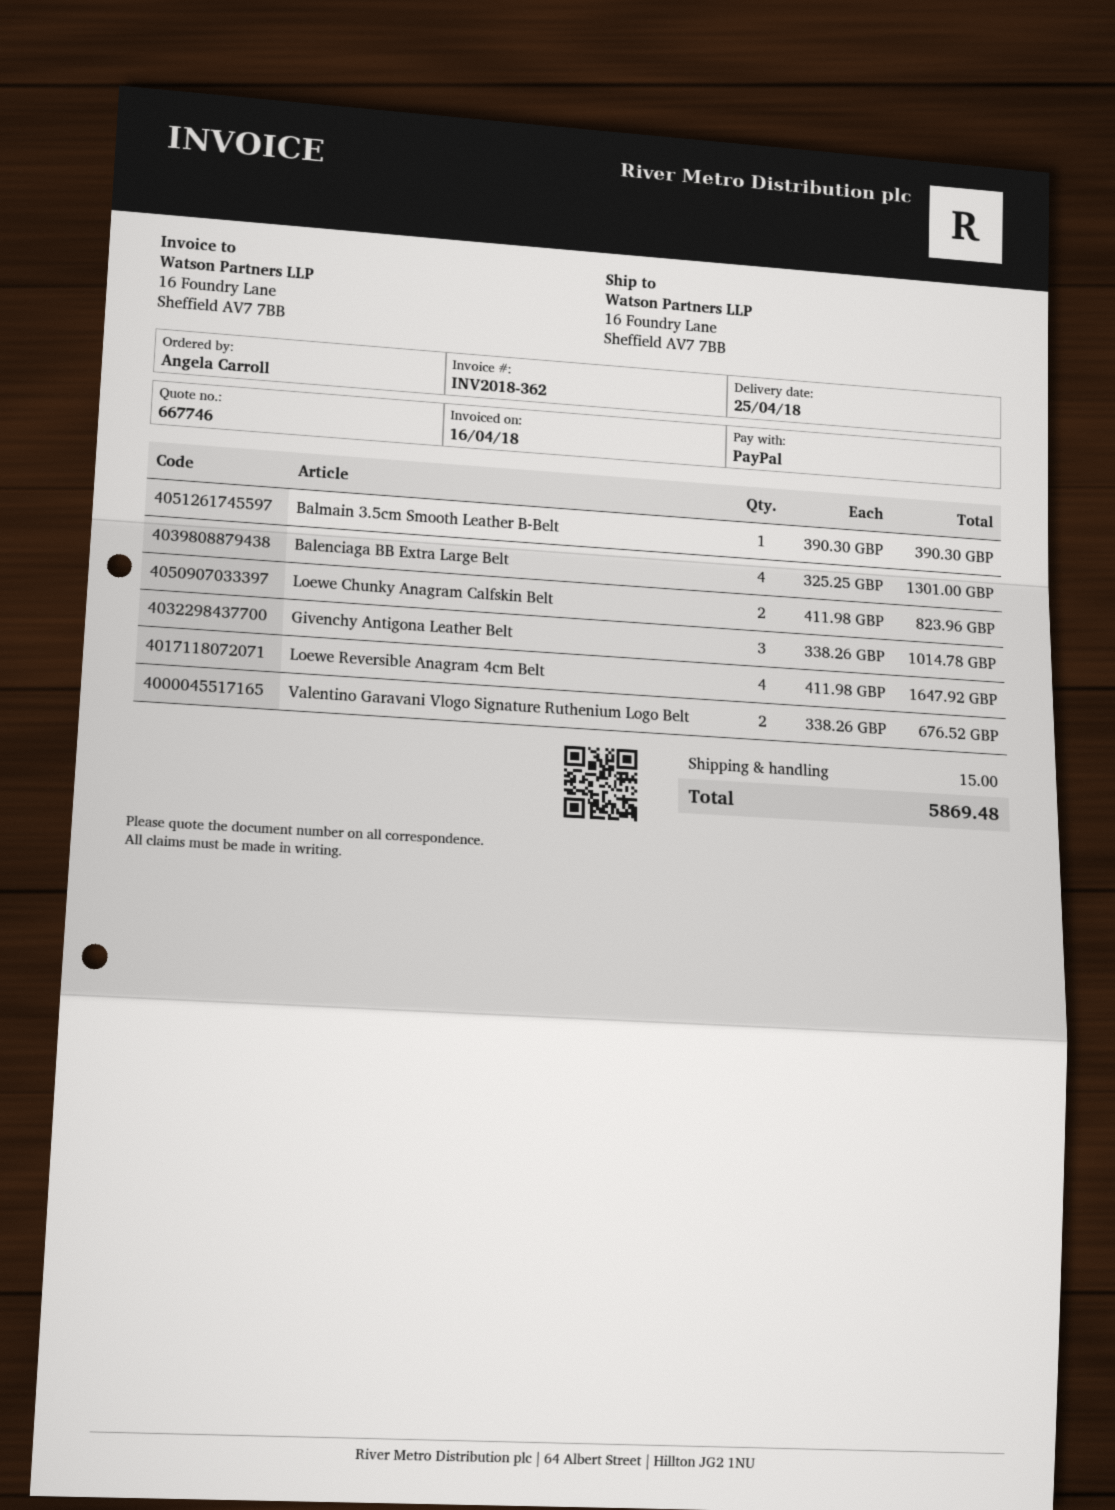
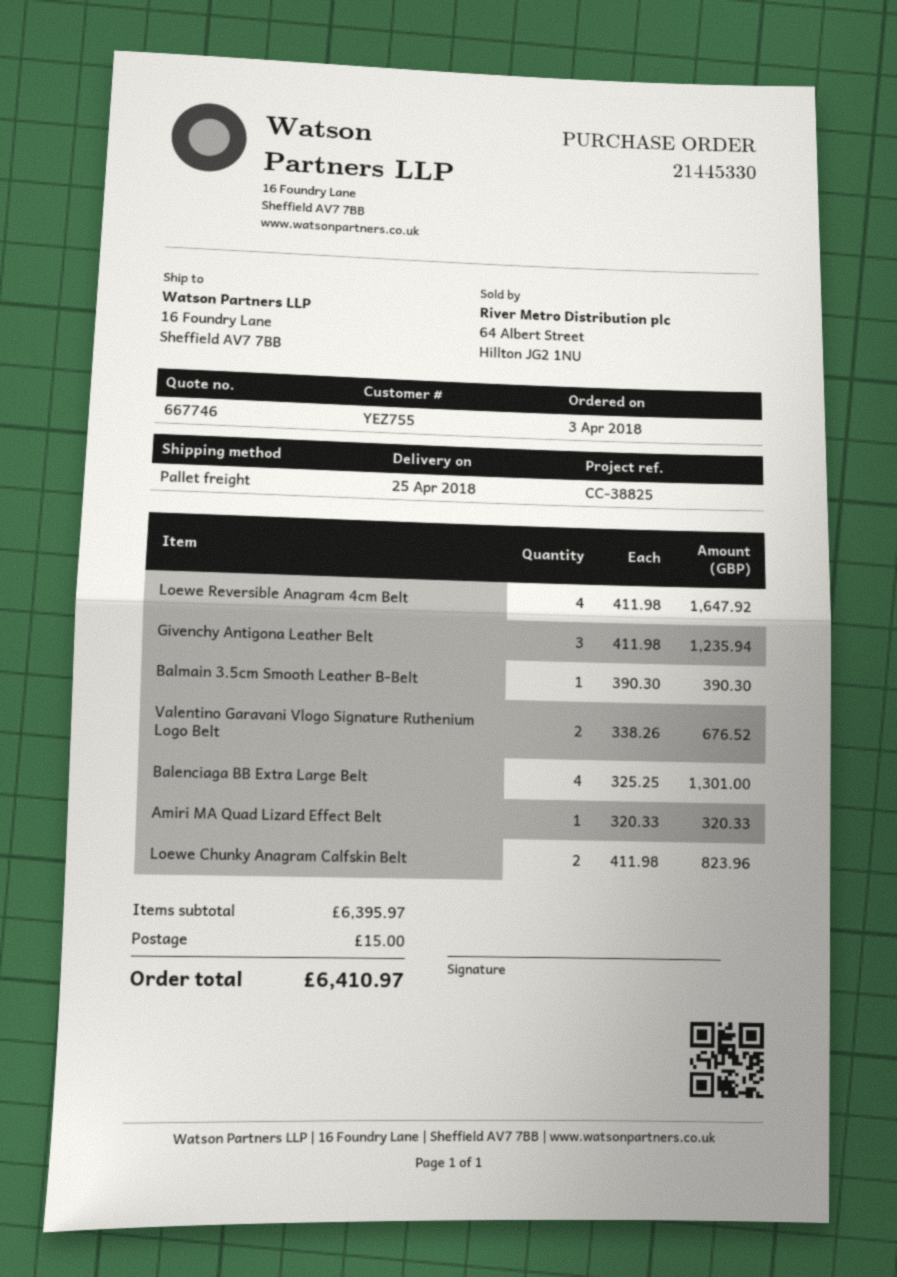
Givenchy Antigona Leather Belt: 3 x 338.26 = 1014.78 -> 3 x 411.98 = 1235.94
Amiri MA Quad Lizard Effect Belt: none -> 1 x 320.33 = 320.33
total: 5869.48 -> 6410.97

